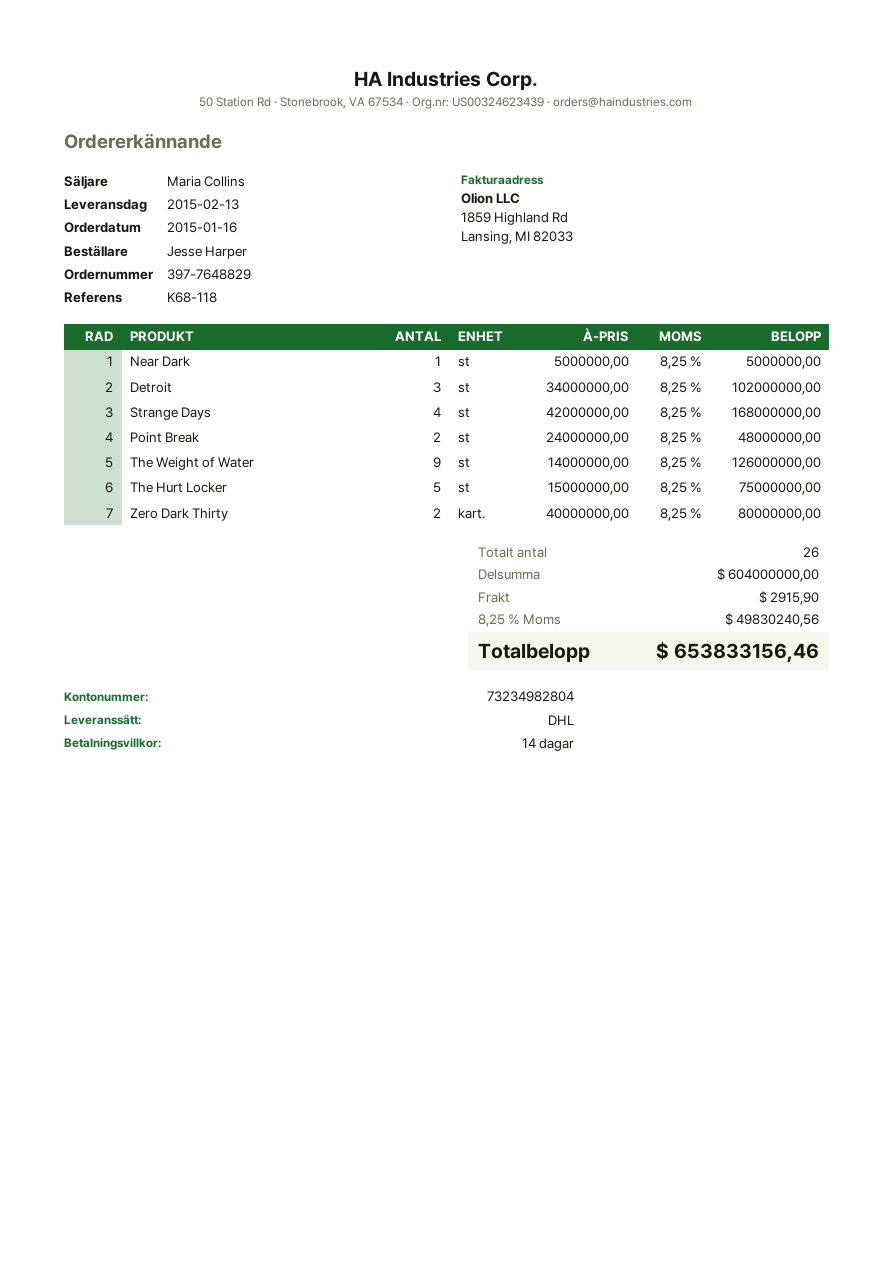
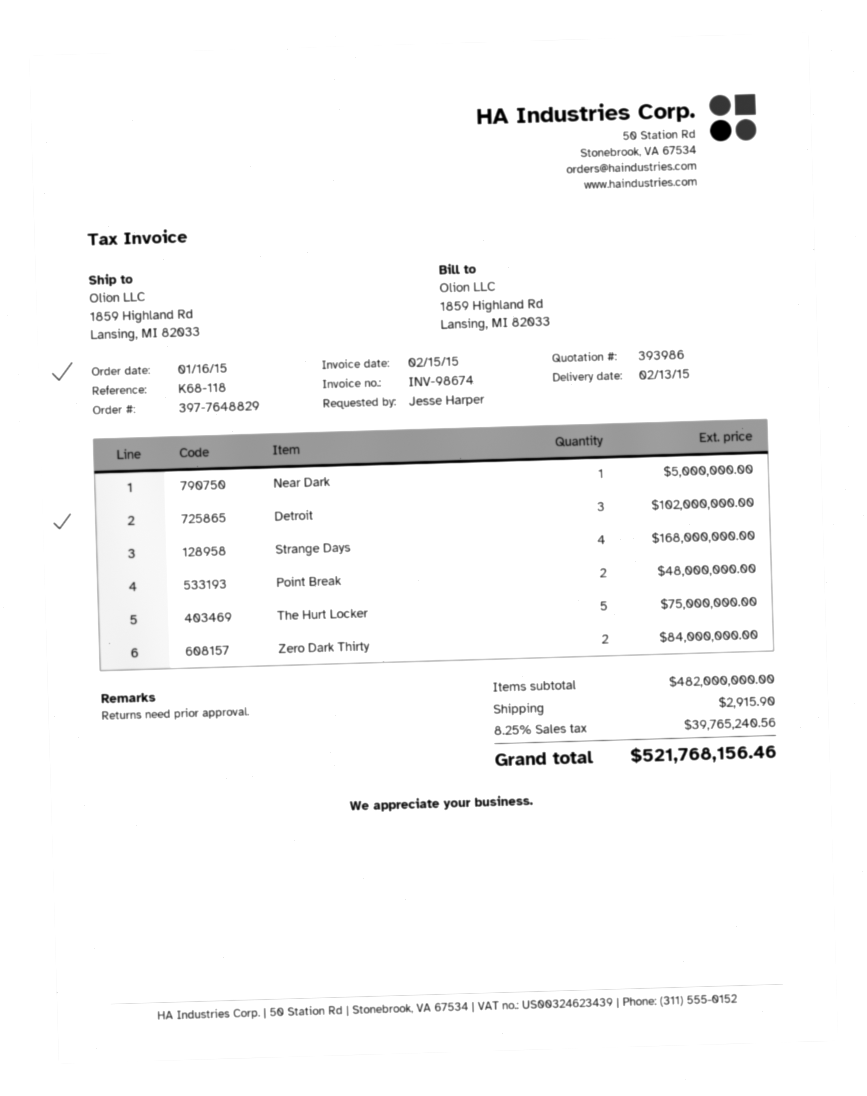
The Weight of Water: 9 for 126000000.00 -> none
Zero Dark Thirty: 2 for 80000000.00 -> 2 for 84000000.00
subtotal: 604000000.00 -> 482000000.00
tax: 8.25% = 49830240.56 -> 8.25% = 39765240.56
total: 653833156.46 -> 521768156.46

